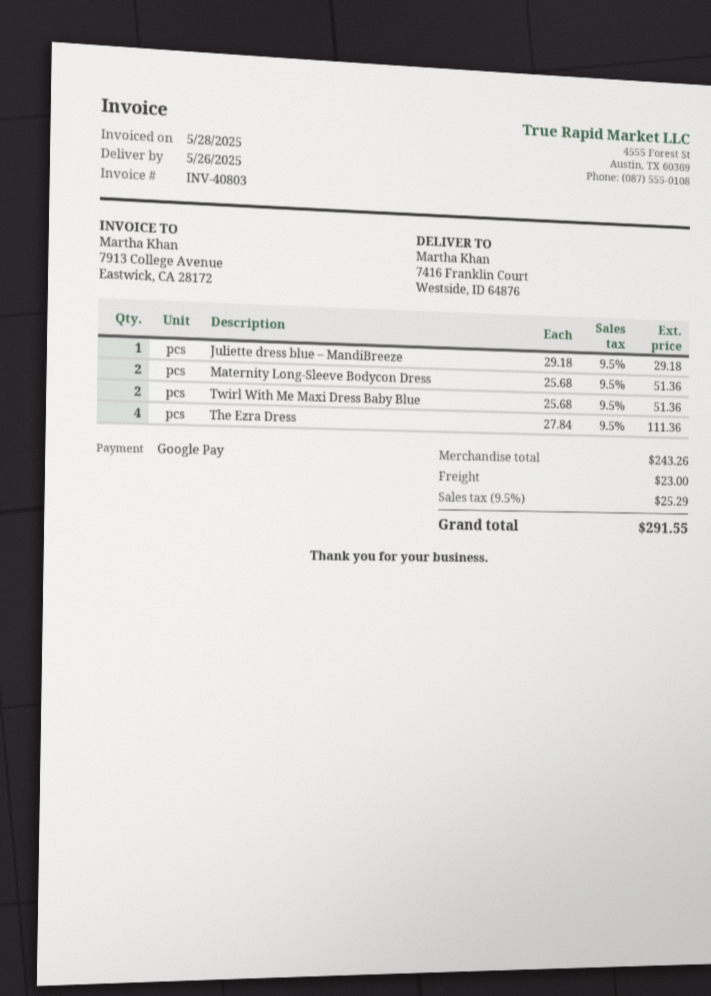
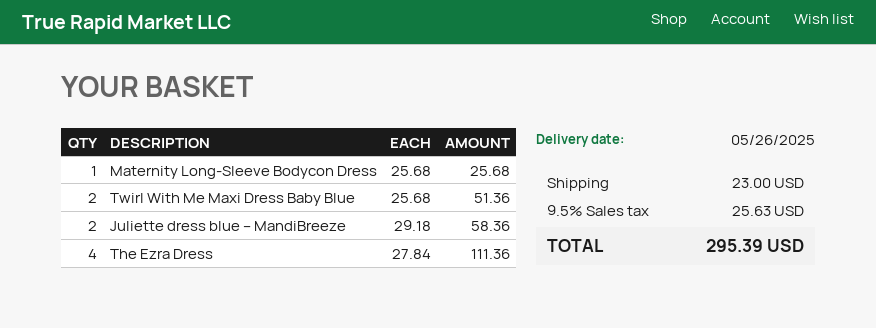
Juliette dress blue – MandiBreeze: 1 x 29.18 = 29.18 -> 2 x 29.18 = 58.36
Maternity Long-Sleeve Bodycon Dress: 2 x 25.68 = 51.36 -> 1 x 25.68 = 25.68
tax: 9.5% = 25.29 -> 9.5% = 25.63
total: 291.55 -> 295.39

